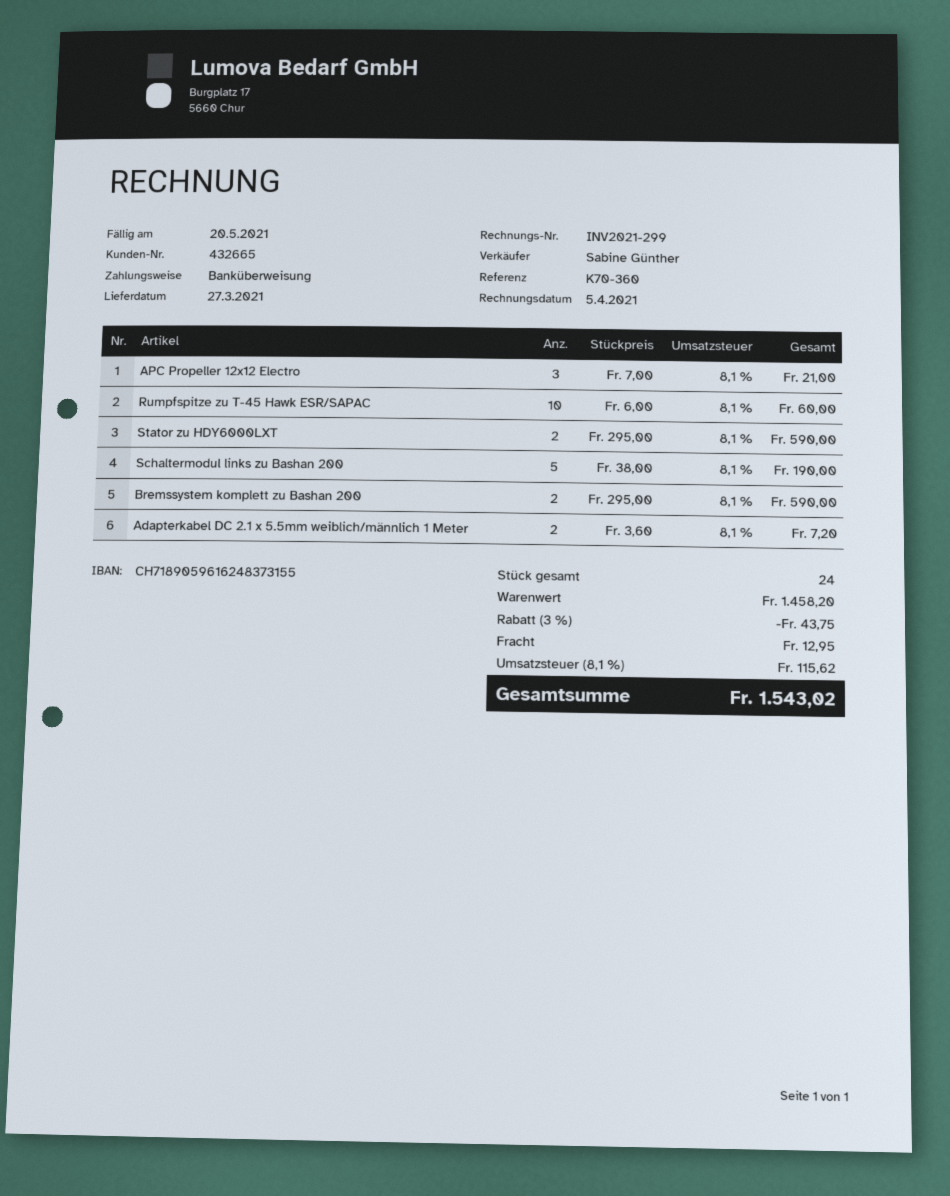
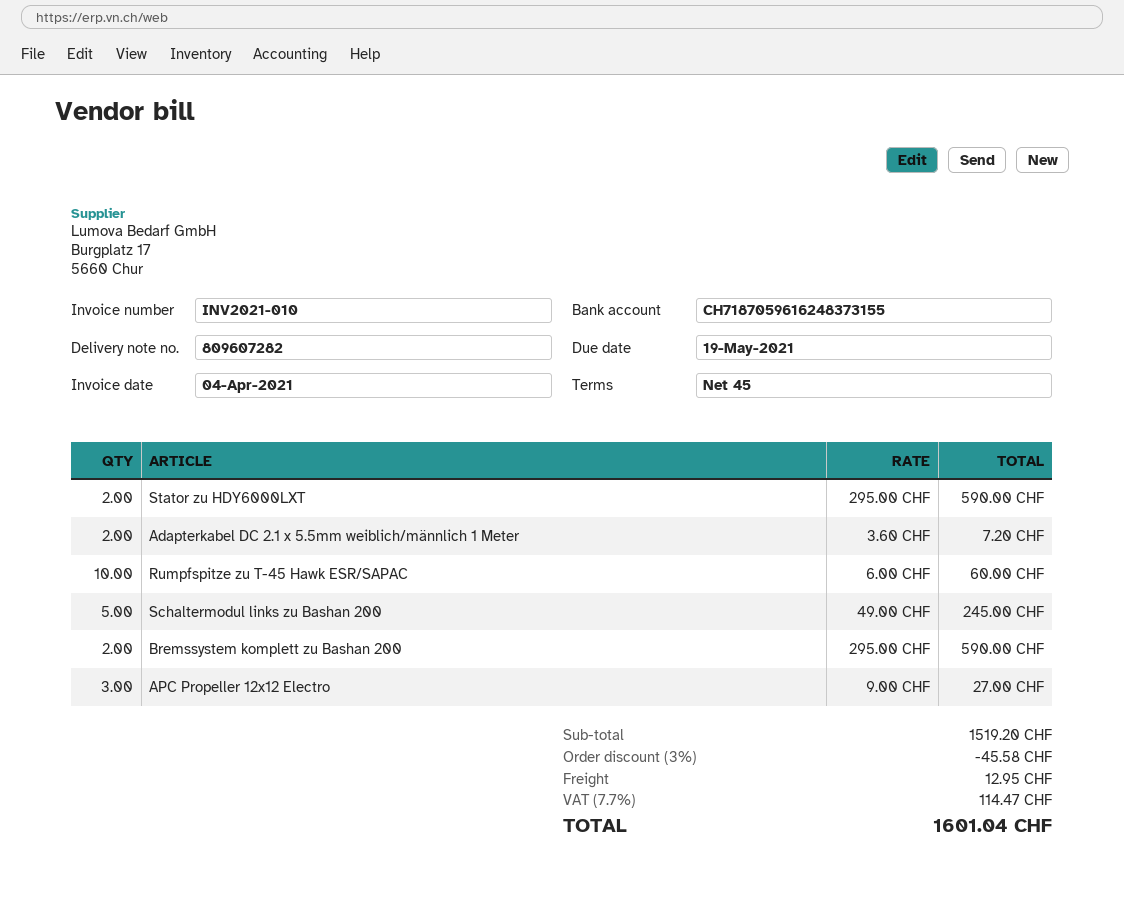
invoice number: INV2021-299 -> INV2021-010
invoice date: 2021-04-05 -> 2021-04-04
due date: 2021-05-20 -> 2021-05-19
bank account: CH7189059616248373155 -> CH7187059616248373155
APC Propeller 12x12 Electro: 3 x 7.00 = 21.00 -> 3 x 9.00 = 27.00
Schaltermodul links zu Bashan 200: 5 x 38.00 = 190.00 -> 5 x 49.00 = 245.00
subtotal: 1458.20 -> 1519.20
discount: 3% = 43.75 -> 3% = 45.58
tax: 8.1% = 115.62 -> 7.7% = 114.47
total: 1543.02 -> 1601.04

